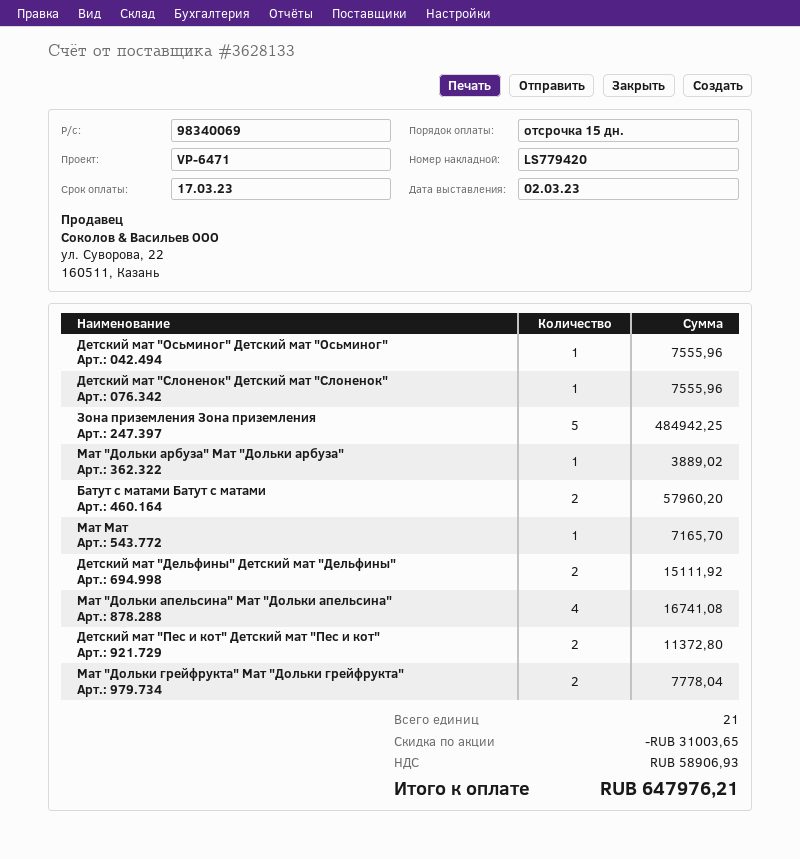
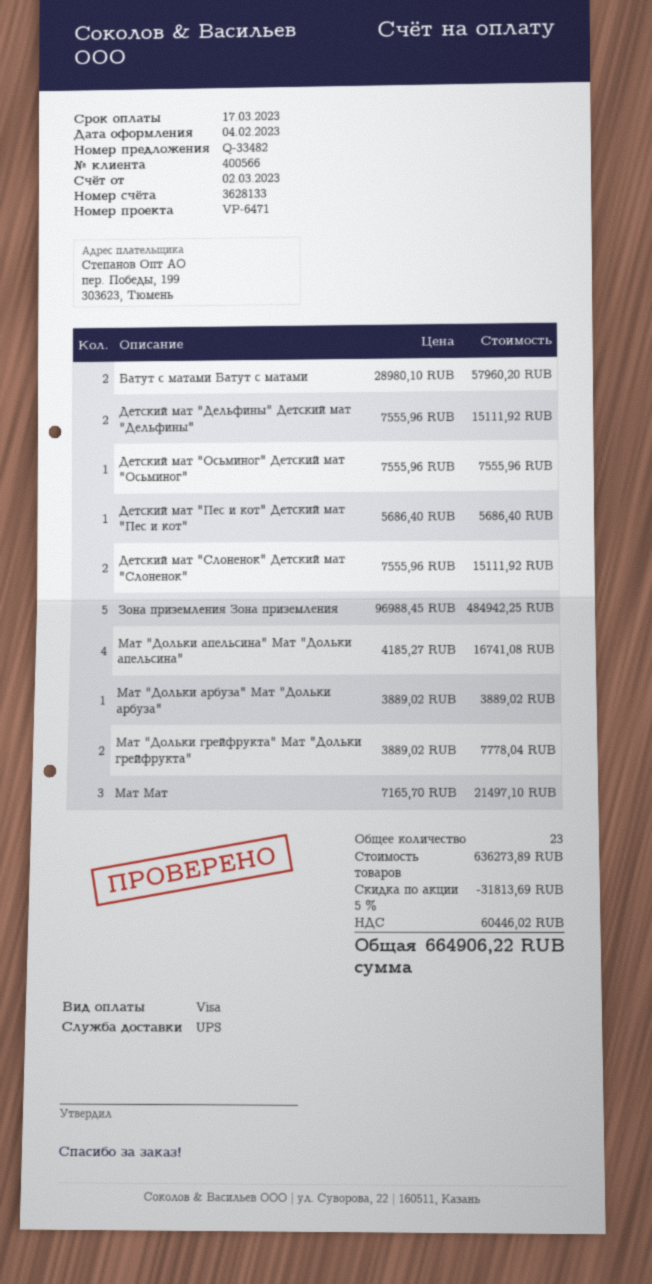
Детский мат "Слоненок" Детский мат "Слоненок": 1 for 7555.96 -> 2 for 15111.92
Мат Мат: 1 for 7165.70 -> 3 for 21497.10
Детский мат "Пес и кот" Детский мат "Пес и кот": 2 for 11372.80 -> 1 for 5686.40
total quantity: 21 -> 23
discount: 31003.65 -> 31813.69
tax: 58906.93 -> 60446.02
total: 647976.21 -> 664906.22

